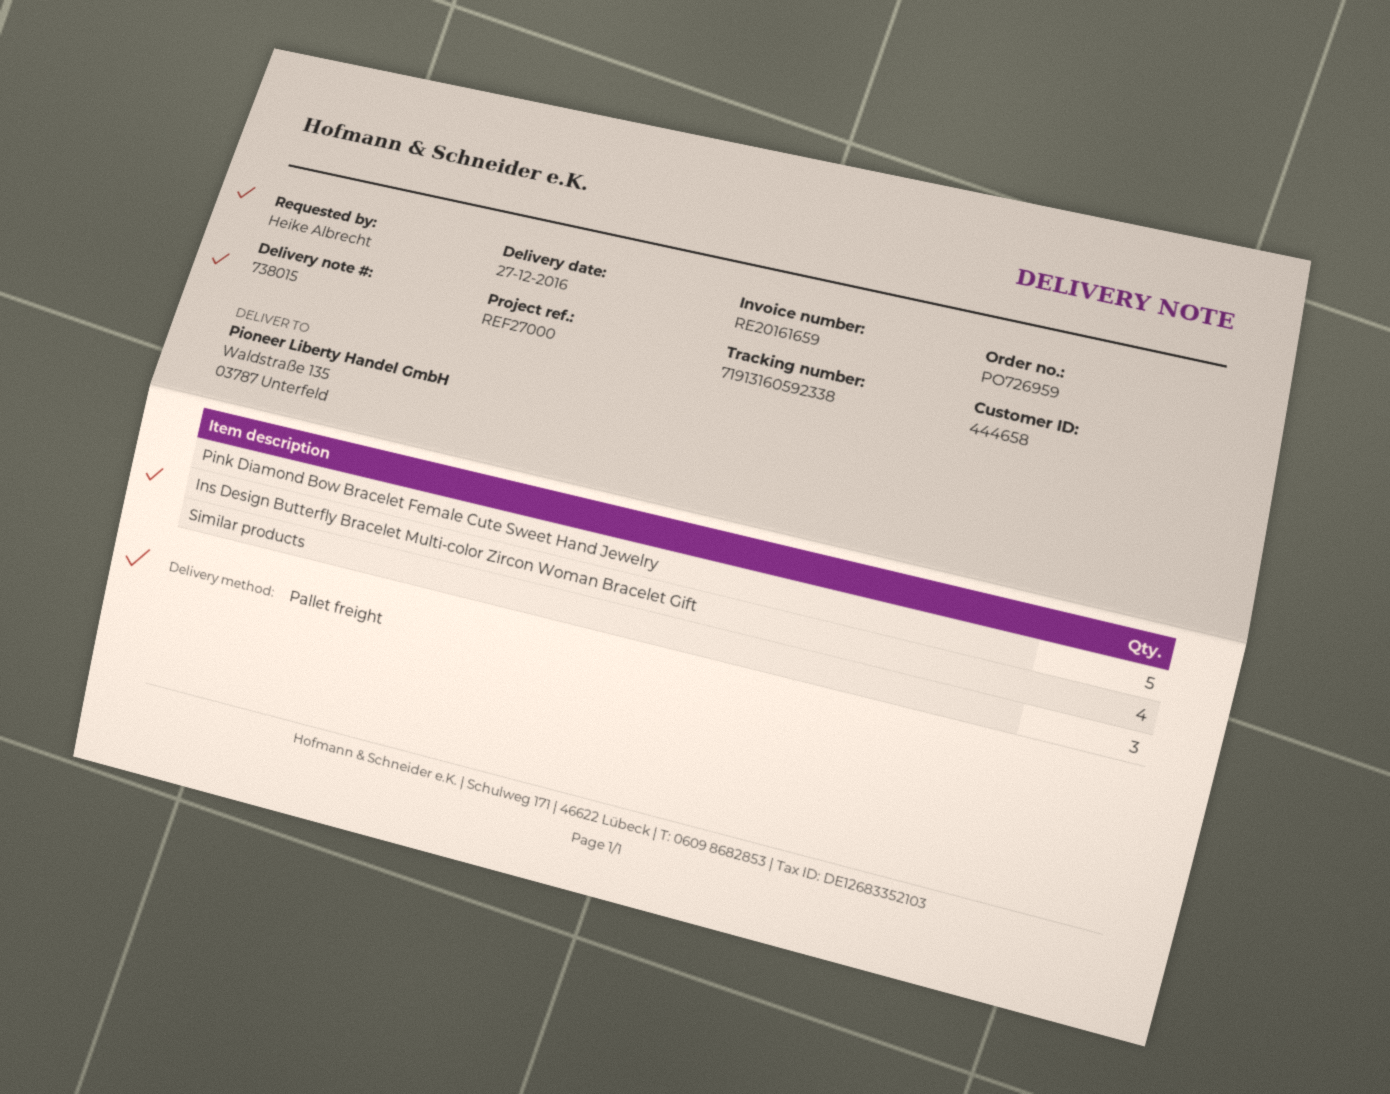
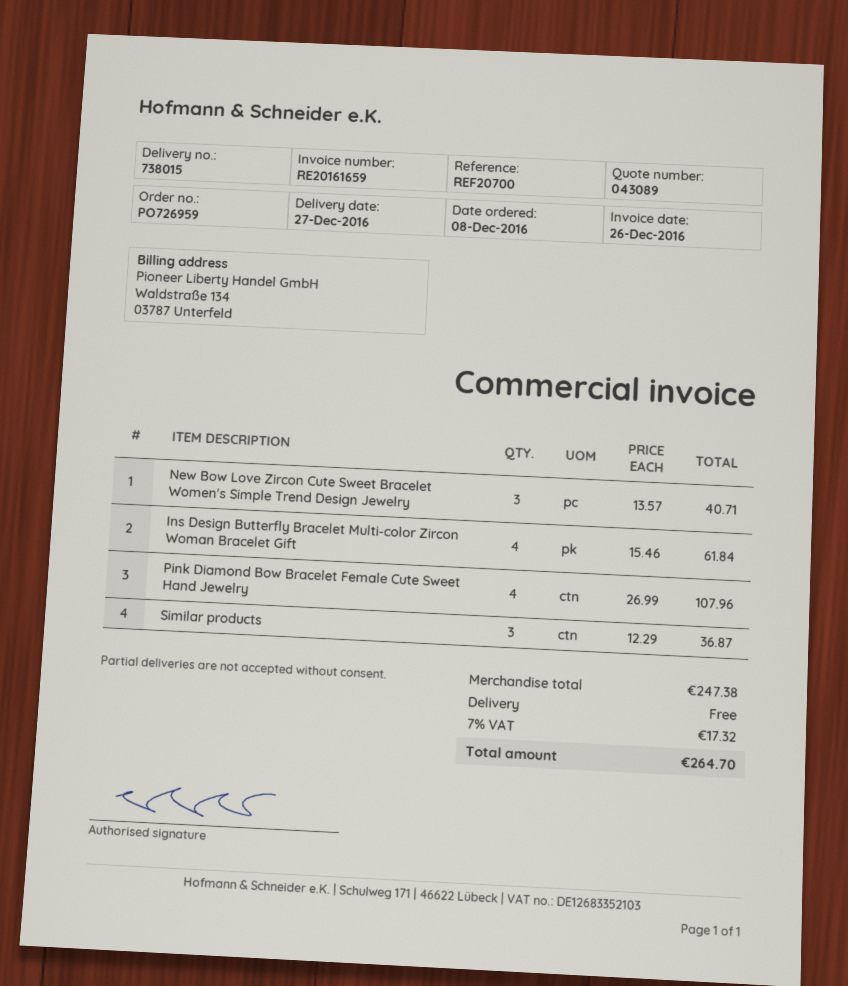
reference: REF27000 -> REF20700
Pink Diamond Bow Bracelet Female Cute Sweet Hand Jewelry: 5 -> 4
New Bow Love Zircon Cute Sweet Bracelet Women's Simple Trend Design Jewelry: none -> 3

